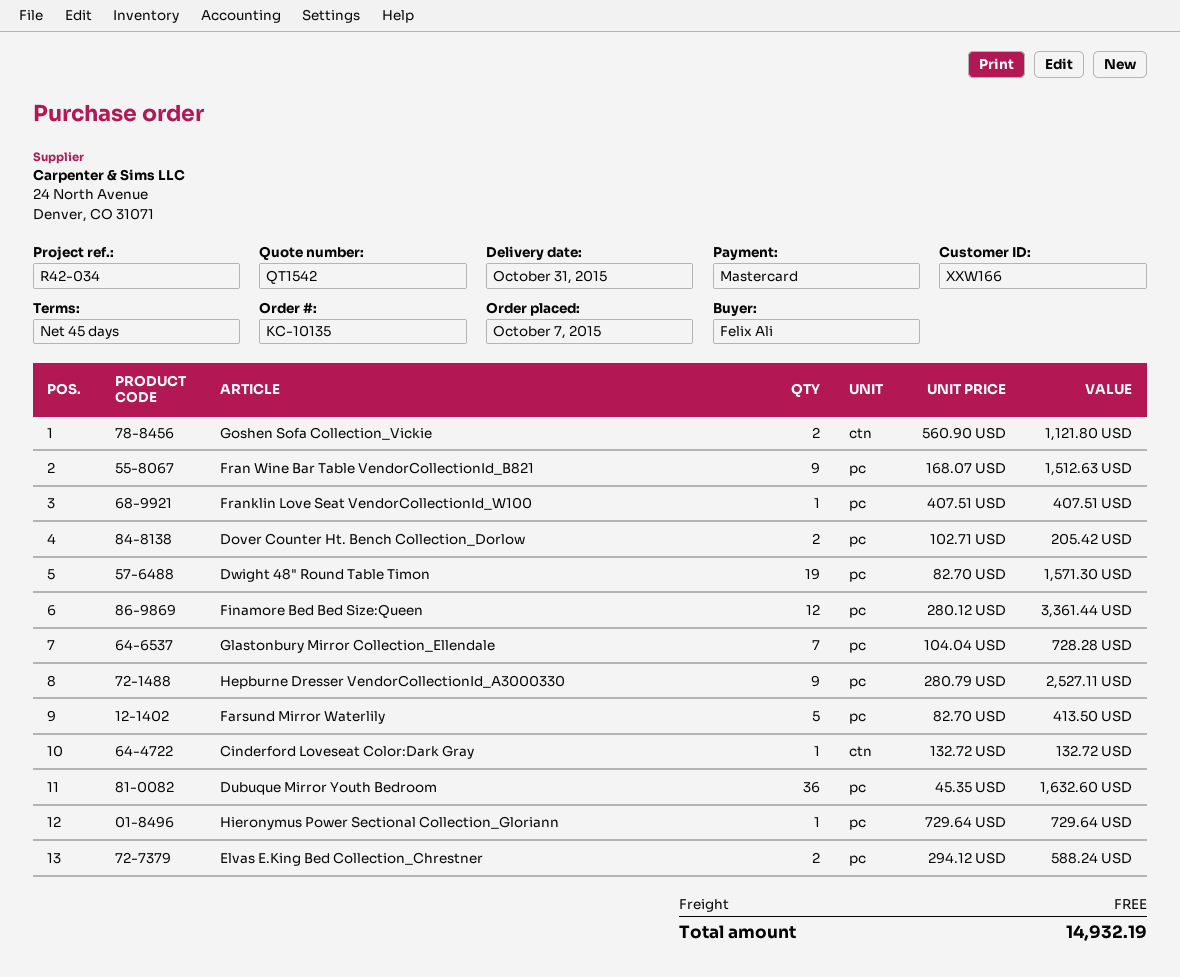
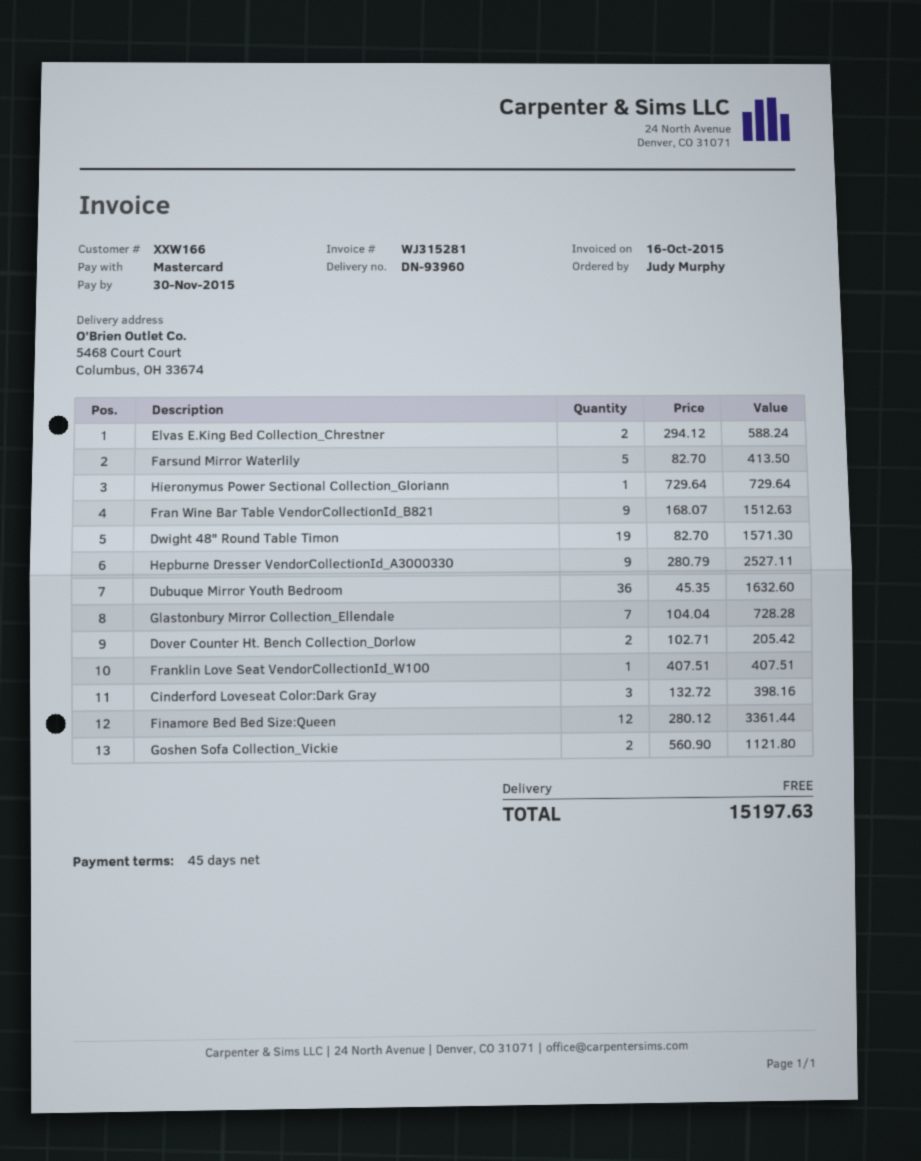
ordered by: Felix Ali -> Judy Murphy
Cinderford Loveseat Color:Dark Gray: 1 x 132.72 = 132.72 -> 3 x 132.72 = 398.16
total: 14932.19 -> 15197.63

